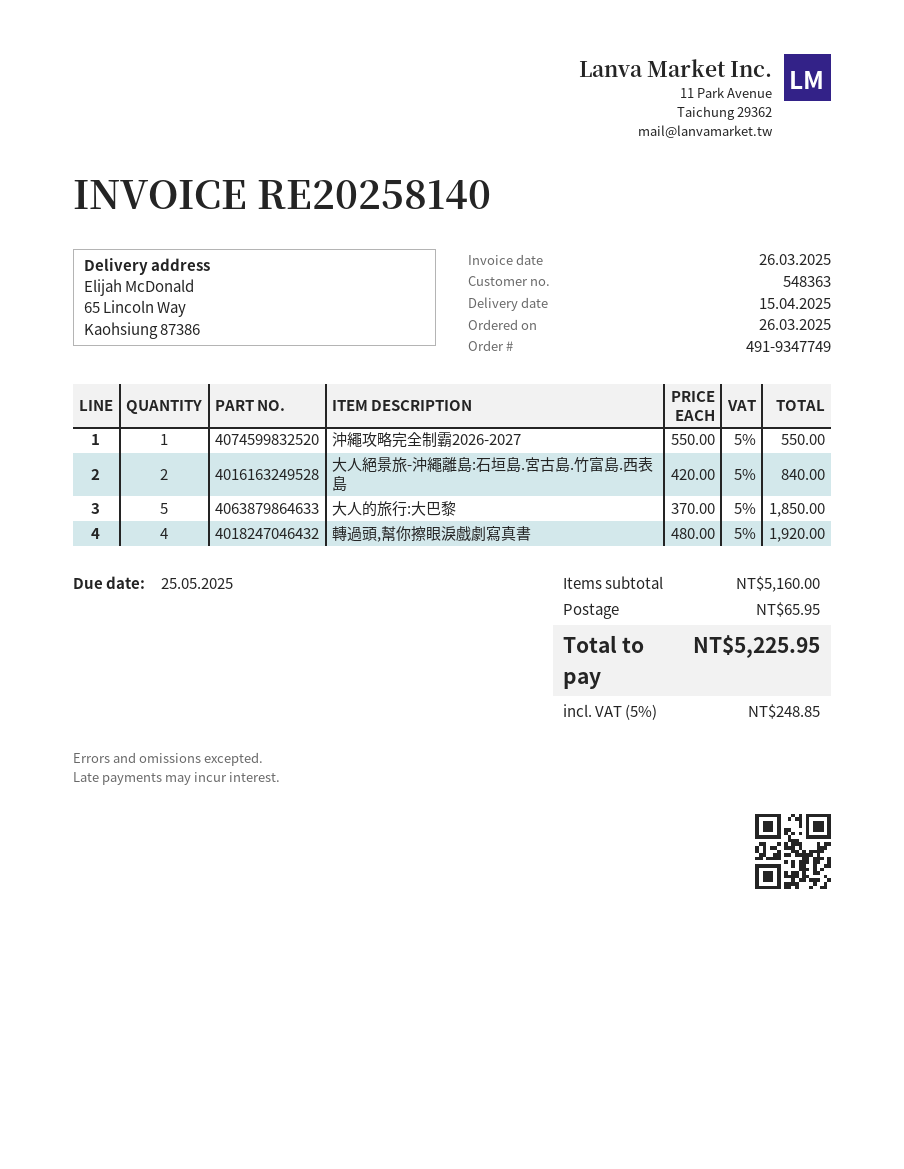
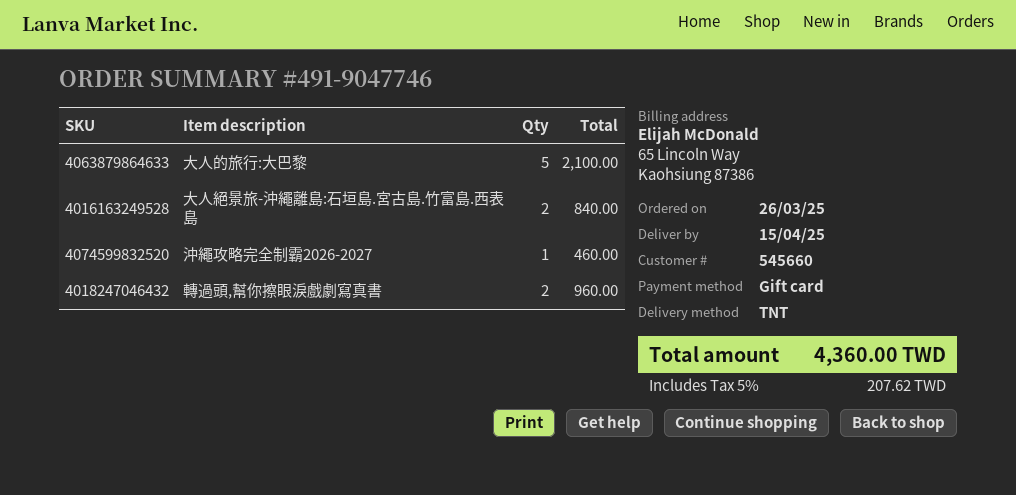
order number: 491-9347749 -> 491-9047746
customer number: 548363 -> 545660
沖繩攻略完全制霸2026-2027: 1 for 550.00 -> 1 for 460.00
大人的旅行:大巴黎: 5 for 1850.00 -> 5 for 2100.00
轉過頭,幫你擦眼淚戲劇寫真書: 4 for 1920.00 -> 2 for 960.00
shipping: 65.95 -> none
tax: 5% = 248.85 -> 5% = 207.62
total: 5225.95 -> 4360.00

